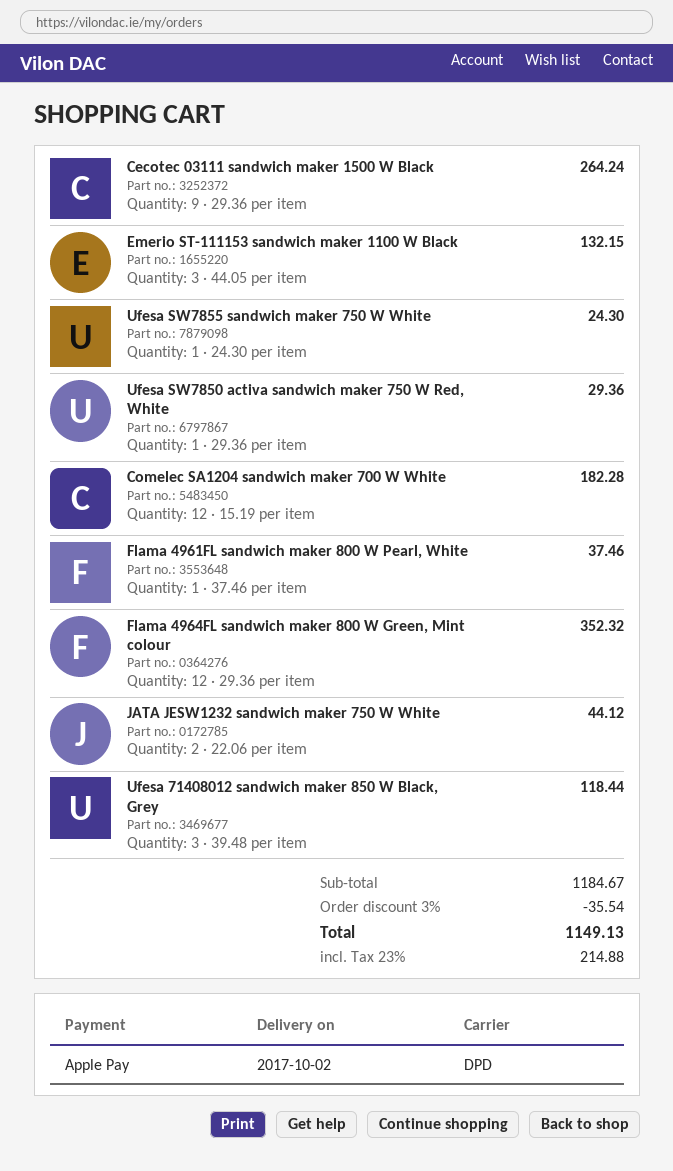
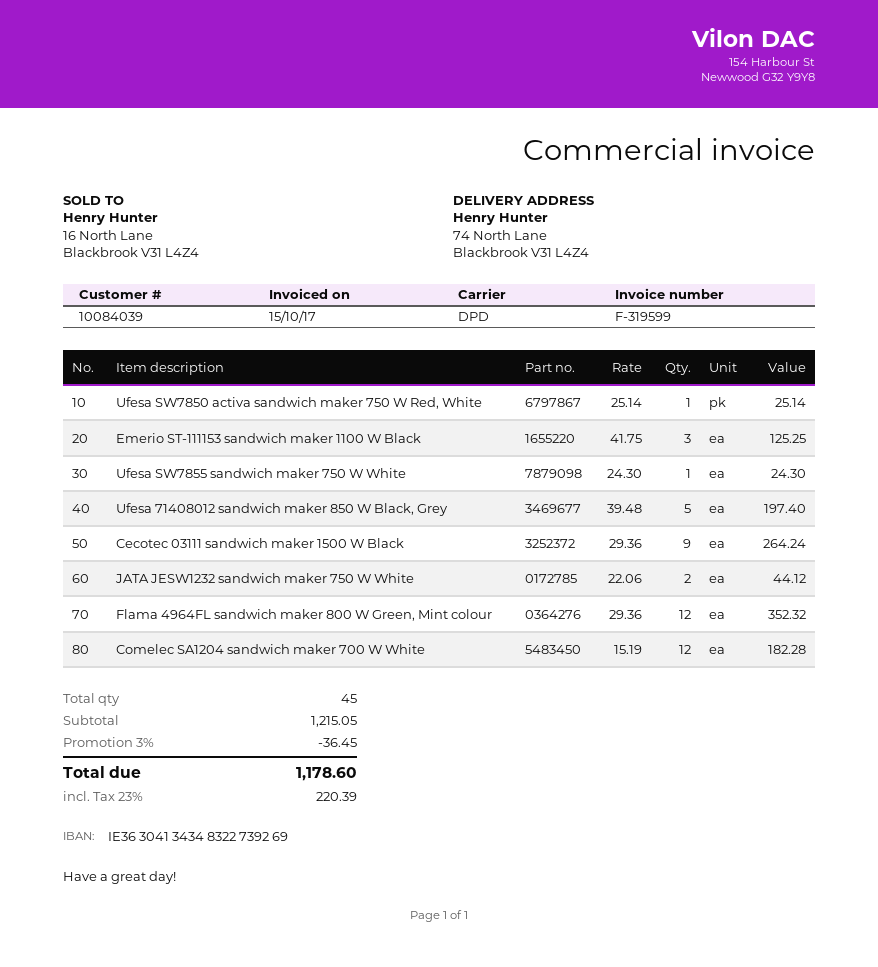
Emerio ST-111153 sandwich maker 1100 W Black: 3 x 44.05 = 132.15 -> 3 x 41.75 = 125.25
Ufesa SW7850 activa sandwich maker 750 W Red, White: 1 x 29.36 = 29.36 -> 1 x 25.14 = 25.14
Flama 4961FL sandwich maker 800 W Pearl, White: 1 x 37.46 = 37.46 -> none
Ufesa 71408012 sandwich maker 850 W Black, Grey: 3 x 39.48 = 118.44 -> 5 x 39.48 = 197.40
subtotal: 1184.67 -> 1215.05
discount: 3% = 35.54 -> 3% = 36.45
tax: 23% = 214.88 -> 23% = 220.39
total: 1149.13 -> 1178.60

